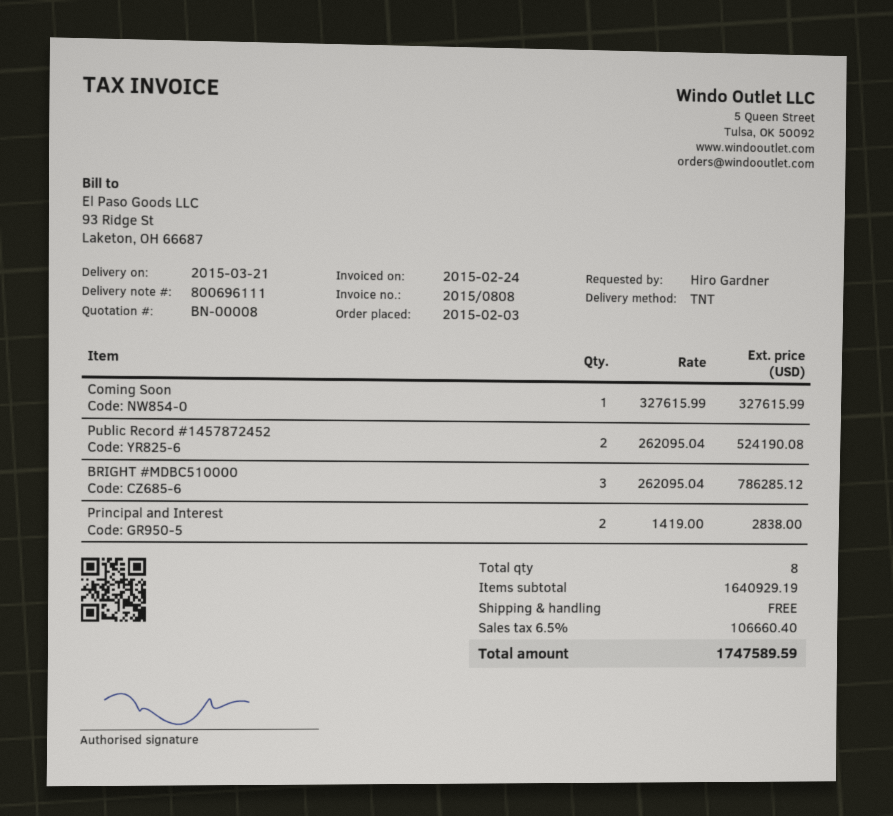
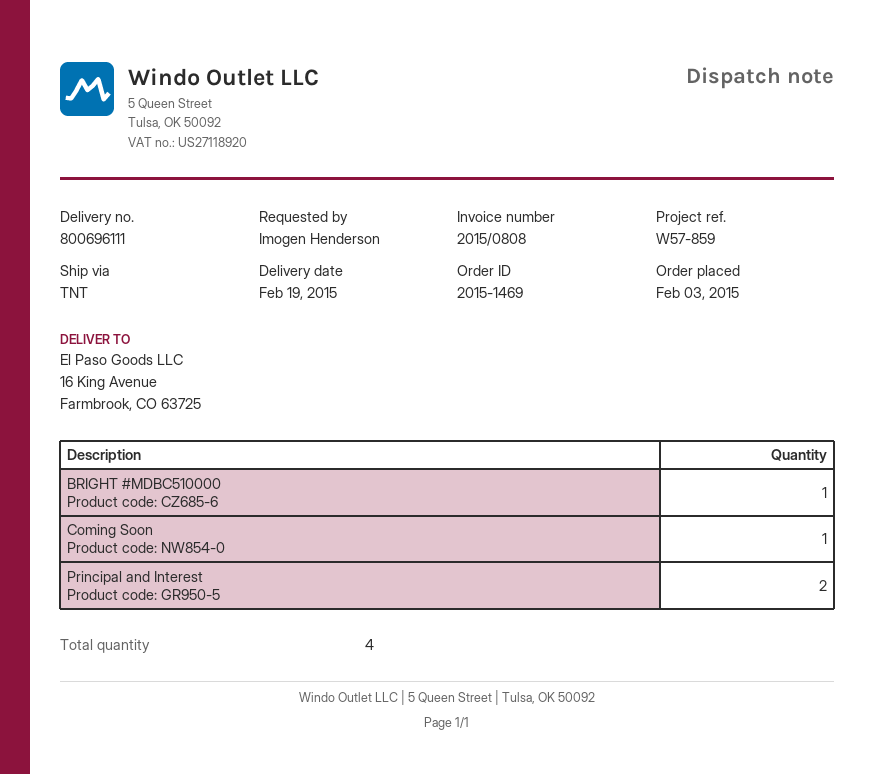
delivery date: 2015-03-21 -> 2015-02-19
ordered by: Hiro Gardner -> Imogen Henderson
Public Record #1457872452: 2 -> none
BRIGHT #MDBC510000: 3 -> 1
total quantity: 8 -> 4

